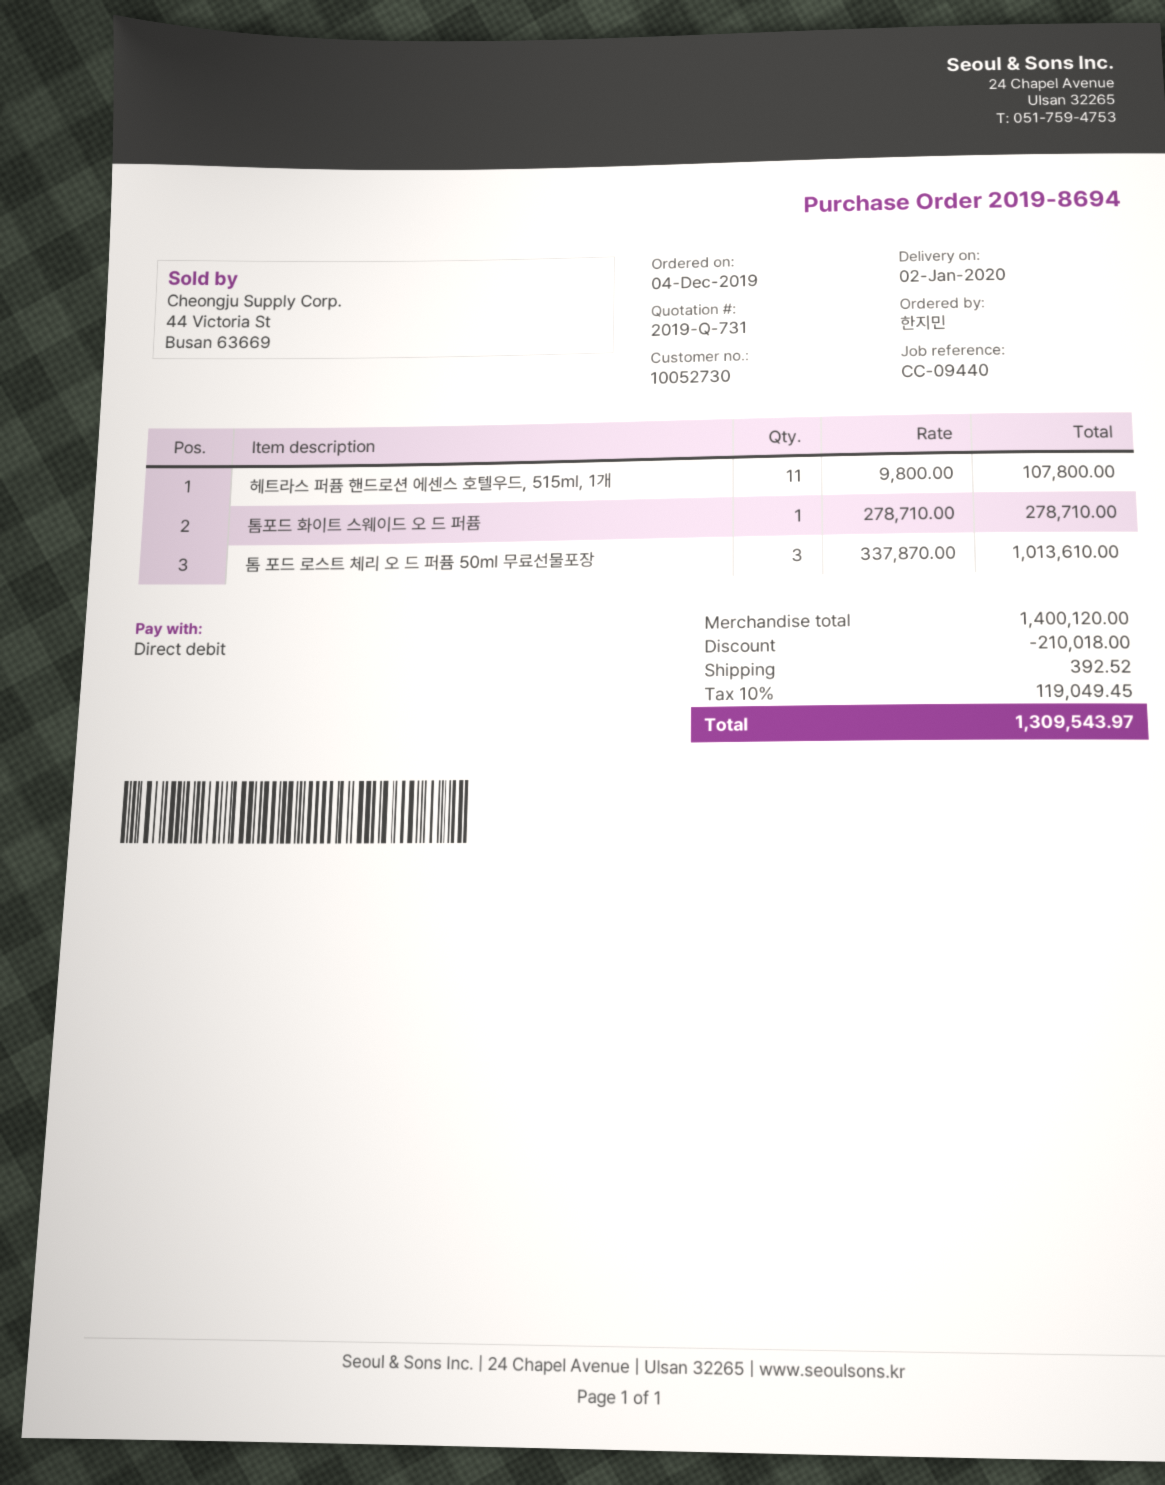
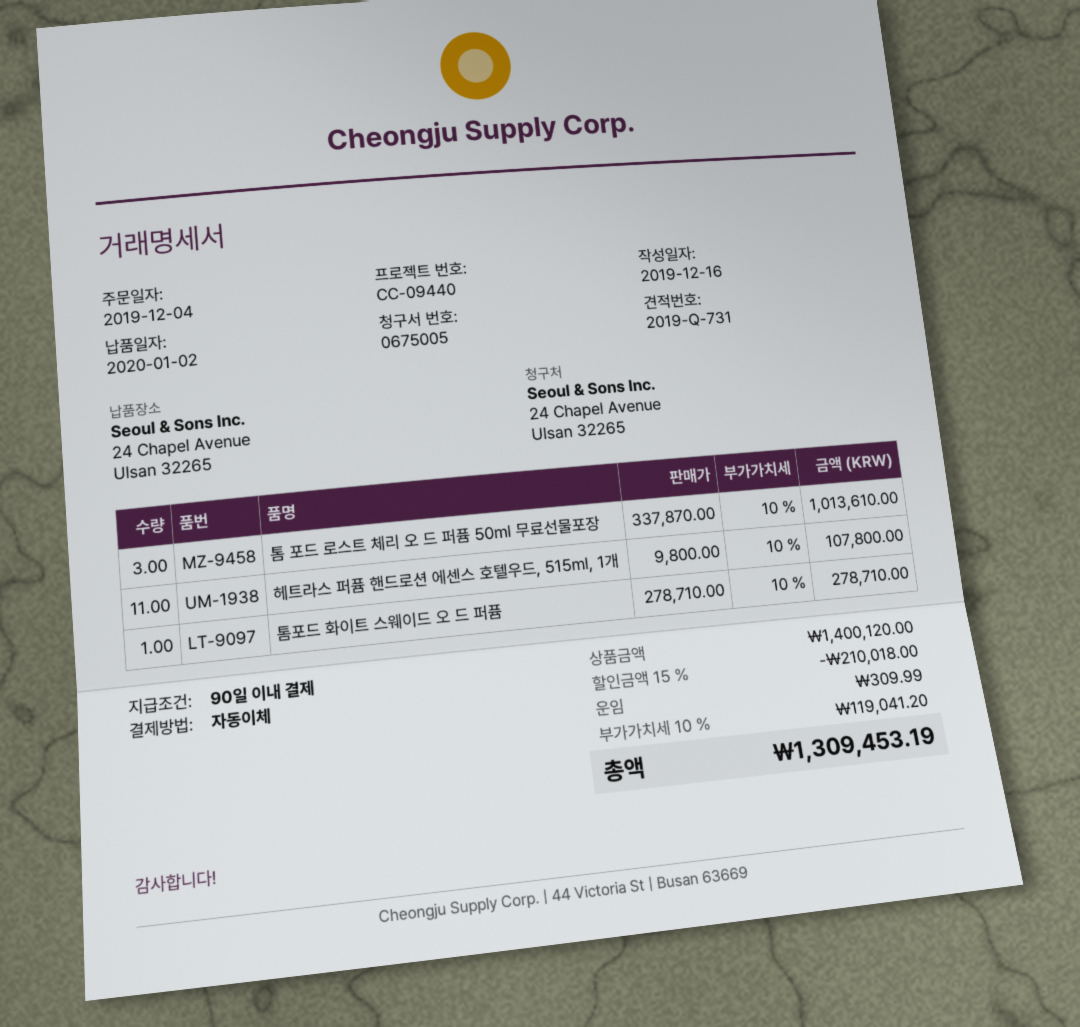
shipping: 392.52 -> 309.99
tax: 10% = 119049.45 -> 10% = 119041.20
total: 1309543.97 -> 1309453.19

